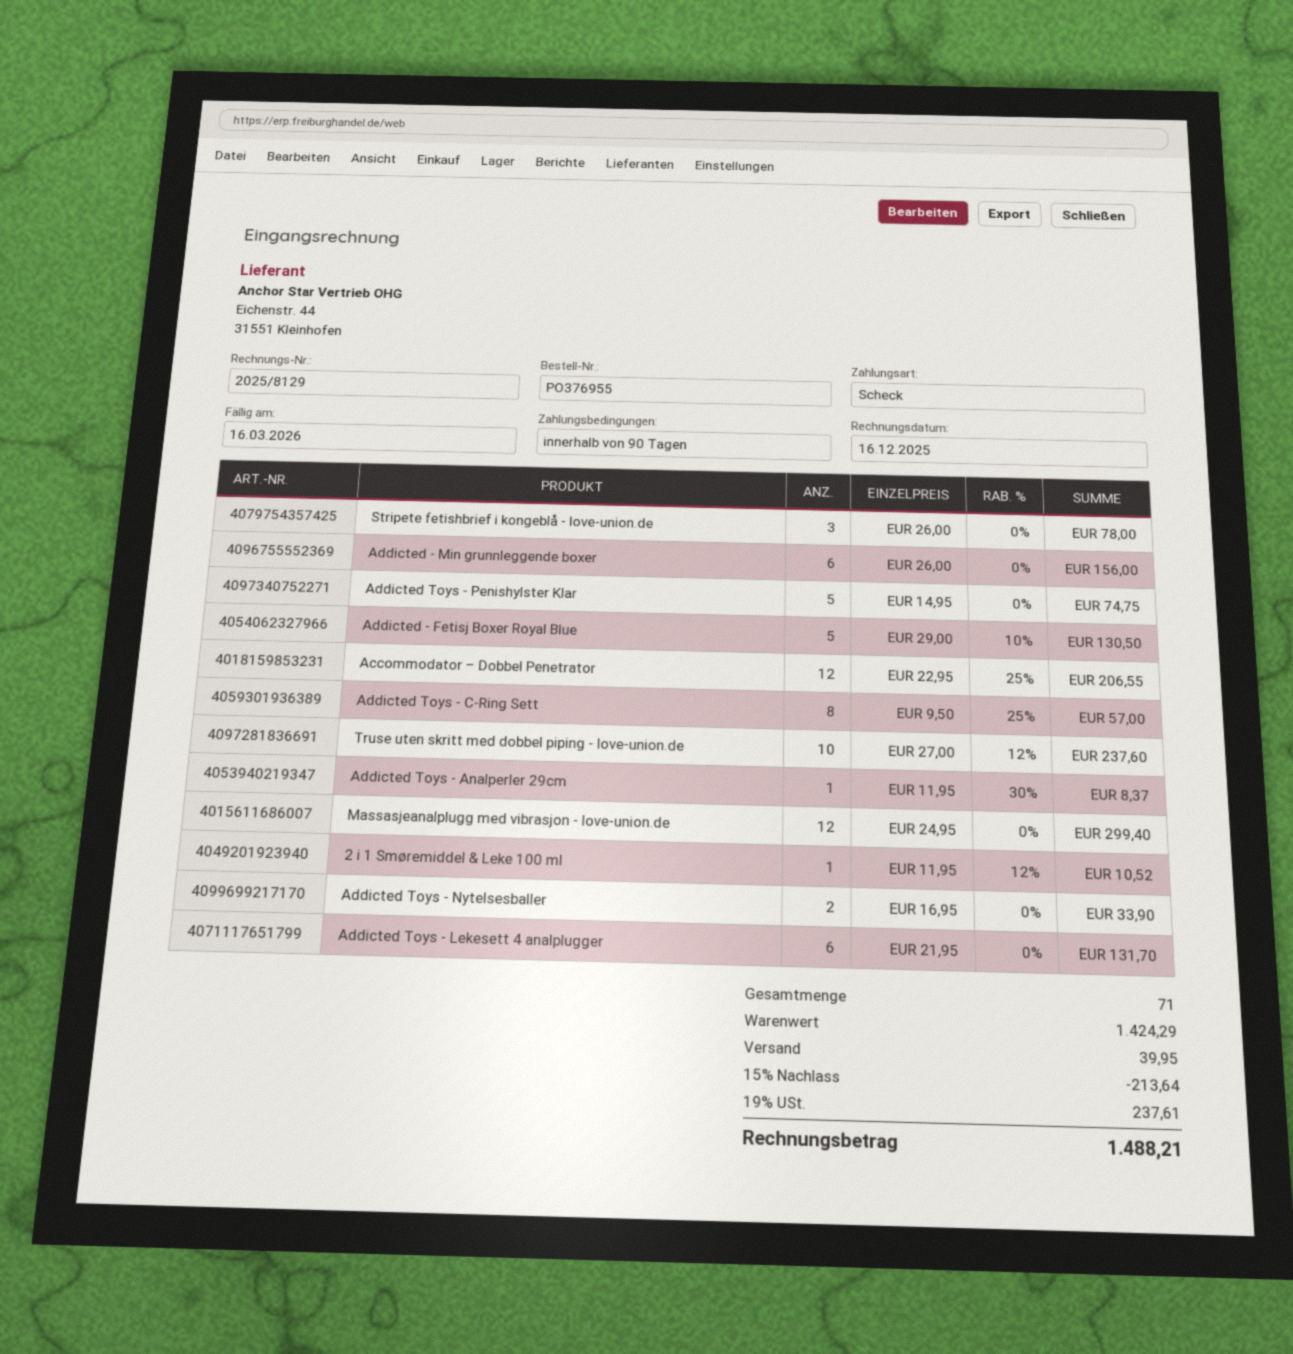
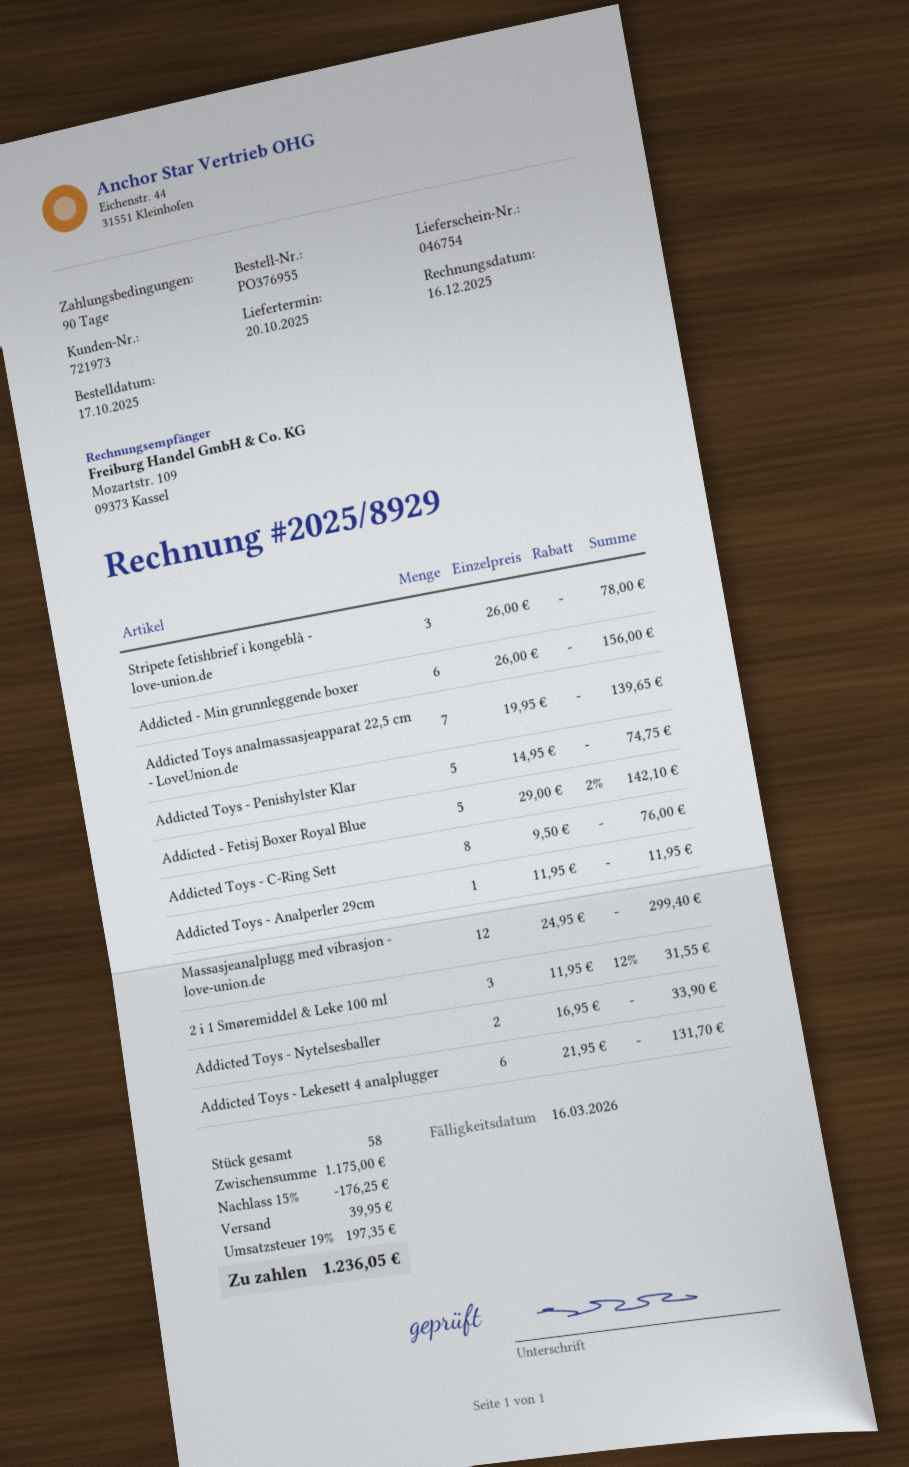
invoice number: 2025/8129 -> 2025/8929
Addicted - Fetisj Boxer Royal Blue: 5 x 29.00 - 10% = 130.50 -> 5 x 29.00 - 2% = 142.10
Accommodator – Dobbel Penetrator: 12 x 22.95 - 25% = 206.55 -> none
Addicted Toys - C-Ring Sett: 8 x 9.50 - 25% = 57.00 -> 8 x 9.50 = 76.00
Truse uten skritt med dobbel piping - love-union.de: 10 x 27.00 - 12% = 237.60 -> none
Addicted Toys - Analperler 29cm: 1 x 11.95 - 30% = 8.37 -> 1 x 11.95 = 11.95
2 i 1 Smøremiddel & Leke 100 ml: 1 x 11.95 - 12% = 10.52 -> 3 x 11.95 - 12% = 31.55
Addicted Toys analmassasjeapparat 22,5 cm - LoveUnion.de: none -> 7 x 19.95 = 139.65
total quantity: 71 -> 58
subtotal: 1424.29 -> 1175.00
discount: 15% = 213.64 -> 15% = 176.25
tax: 19% = 237.61 -> 19% = 197.35
total: 1488.21 -> 1236.05

